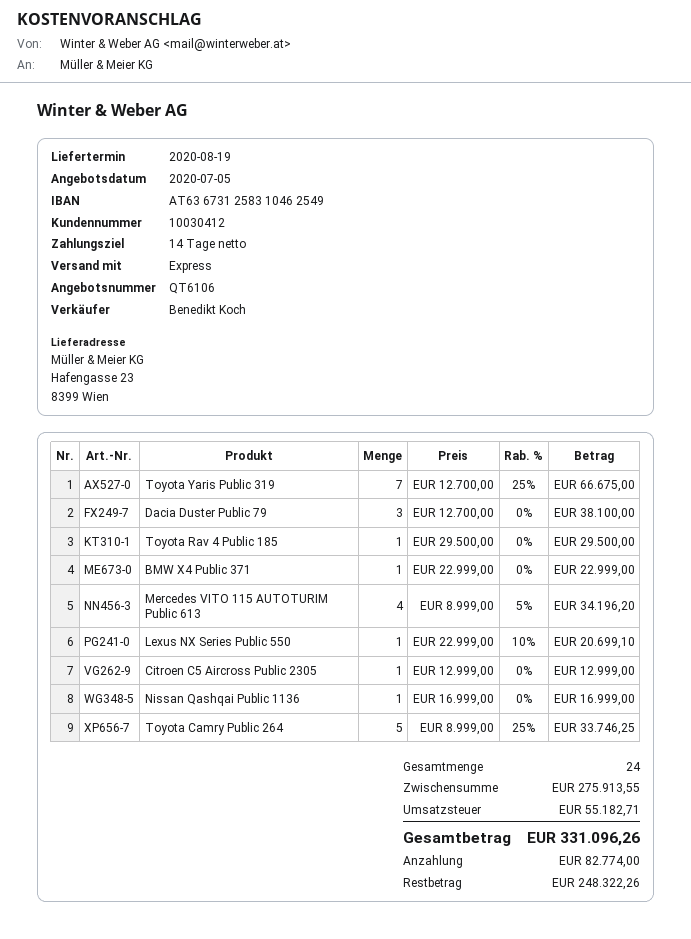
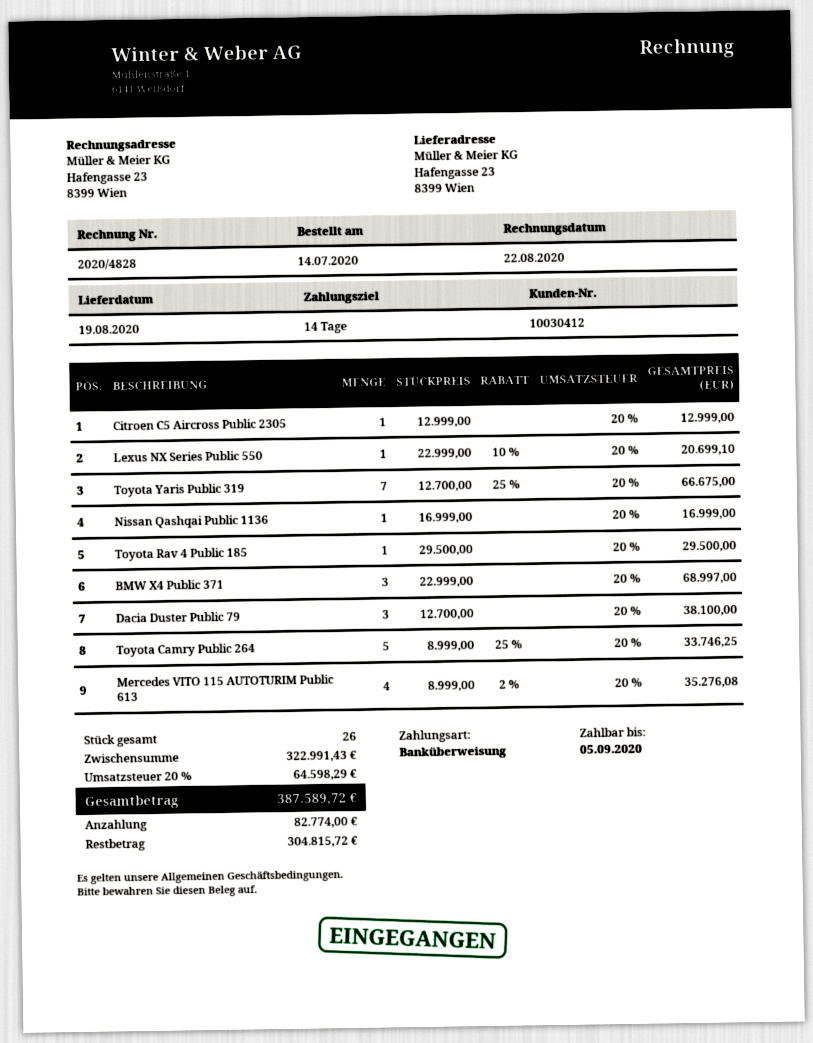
BMW X4 Public 371: 1 x 22999.00 = 22999.00 -> 3 x 22999.00 = 68997.00
Mercedes VITO 115 AUTOTURIM Public 613: 4 x 8999.00 - 5% = 34196.20 -> 4 x 8999.00 - 2% = 35276.08
total quantity: 24 -> 26
subtotal: 275913.55 -> 322991.43
tax: 55182.71 -> 64598.29
total: 331096.26 -> 387589.72
balance: 248322.26 -> 304815.72

